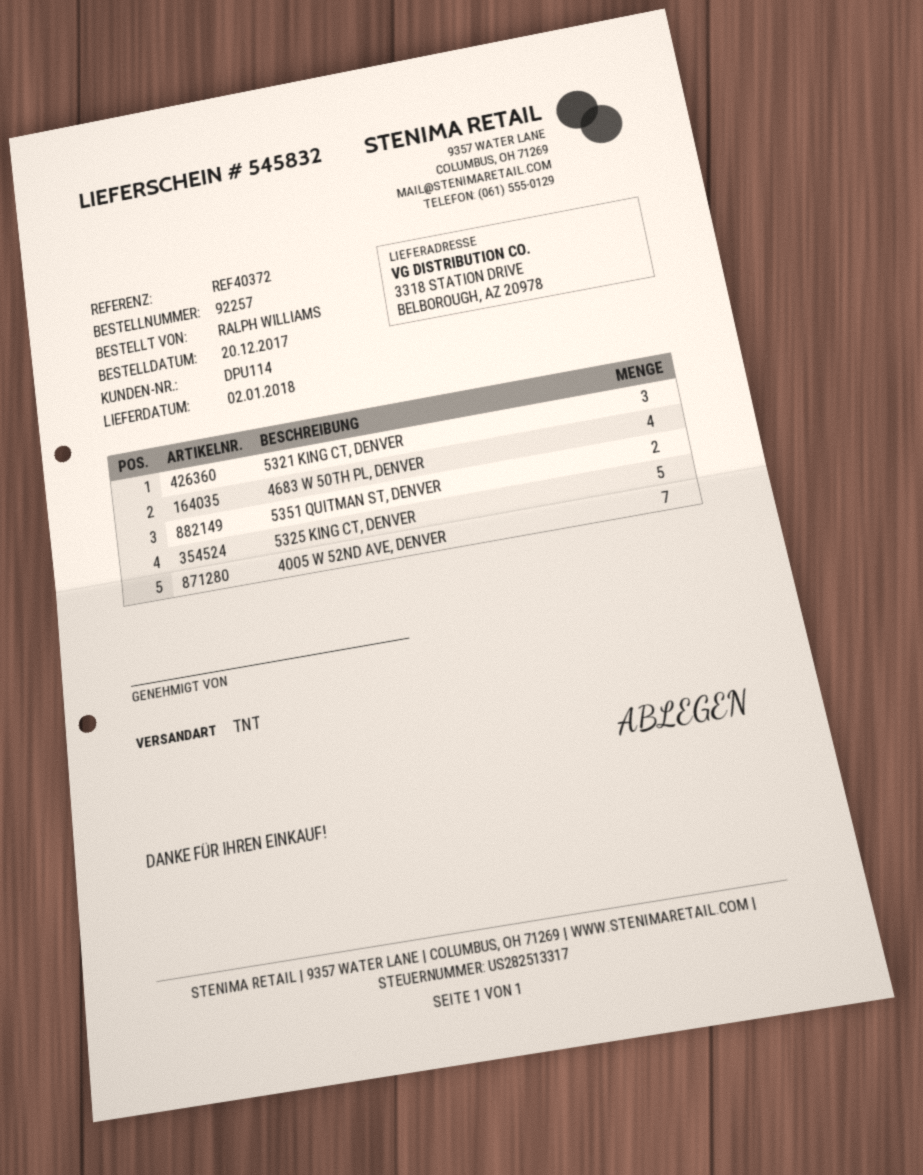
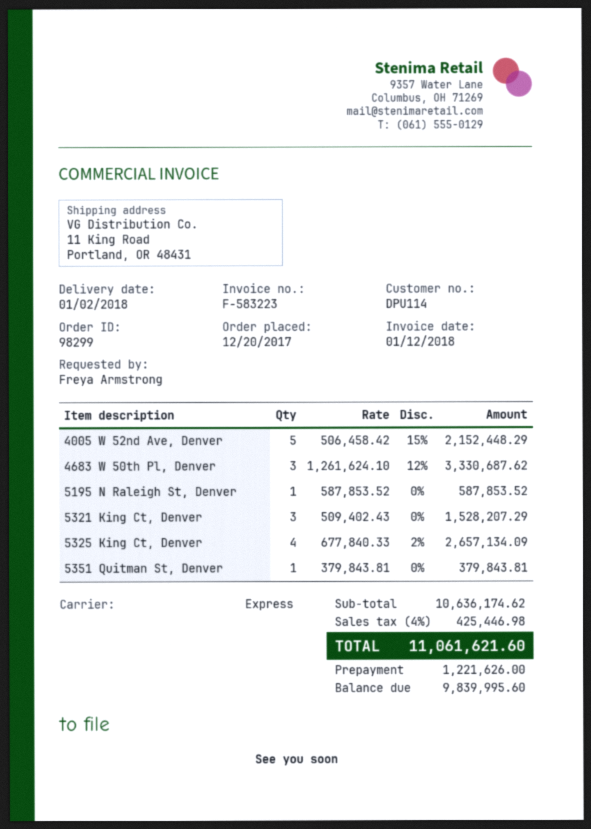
order number: 92257 -> 98299
ordered by: RALPH WILLIAMS -> Freya Armstrong
shipping method: TNT -> express
ship to: 3318 STATION DRIVE, BELBOROUGH, AZ 20978 -> 11 King Road, Portland, OR 48431
4683 W 50TH PL, DENVER: 4 -> 3
5351 QUITMAN ST, DENVER: 2 -> 1
5325 KING CT, DENVER: 5 -> 4
4005 W 52ND AVE, DENVER: 7 -> 5
5195 N Raleigh St, Denver: none -> 1

